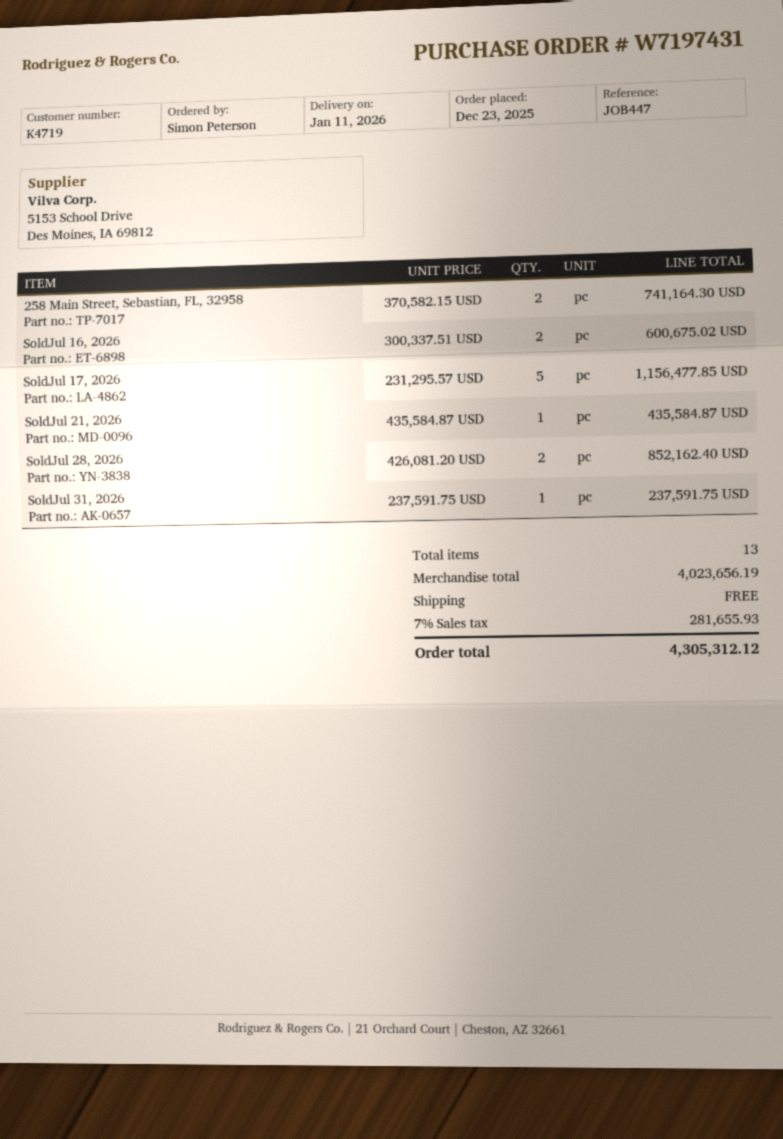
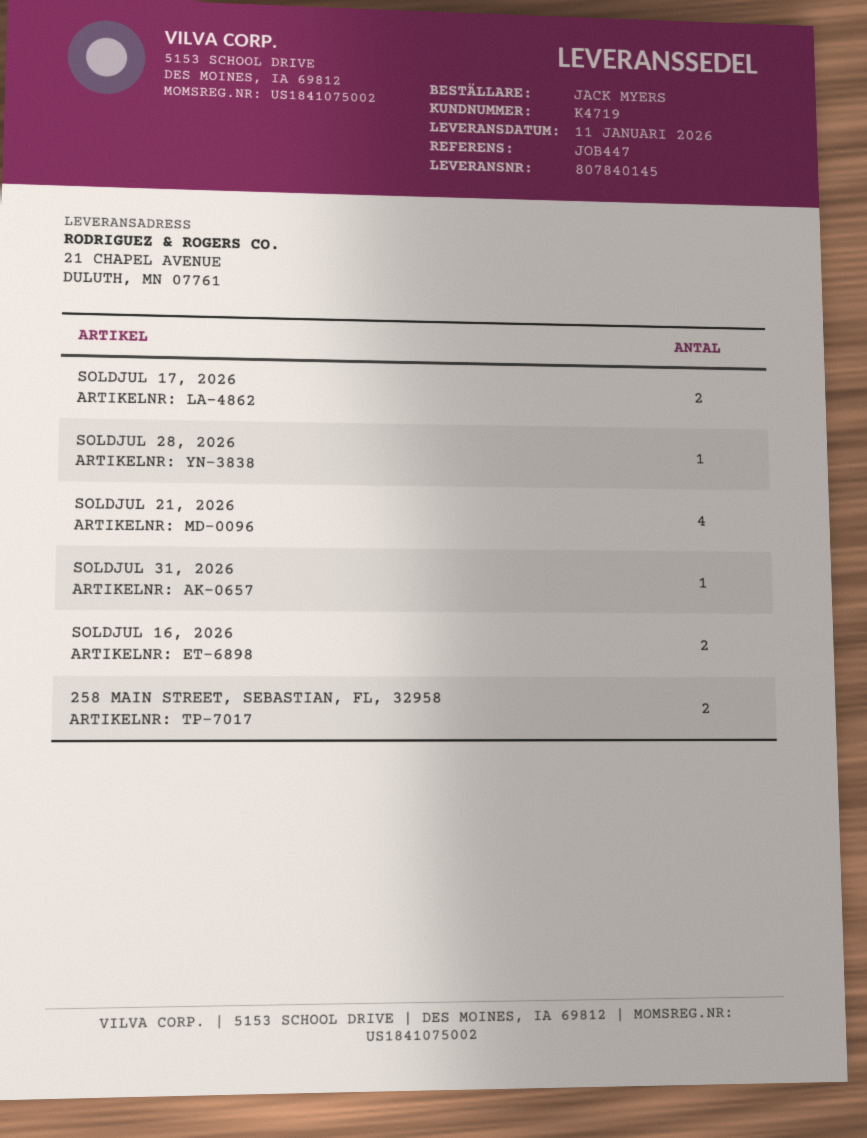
ordered by: Simon Peterson -> JACK MYERS
SoldJul 17, 2026: 5 -> 2
SoldJul 21, 2026: 1 -> 4
SoldJul 28, 2026: 2 -> 1

